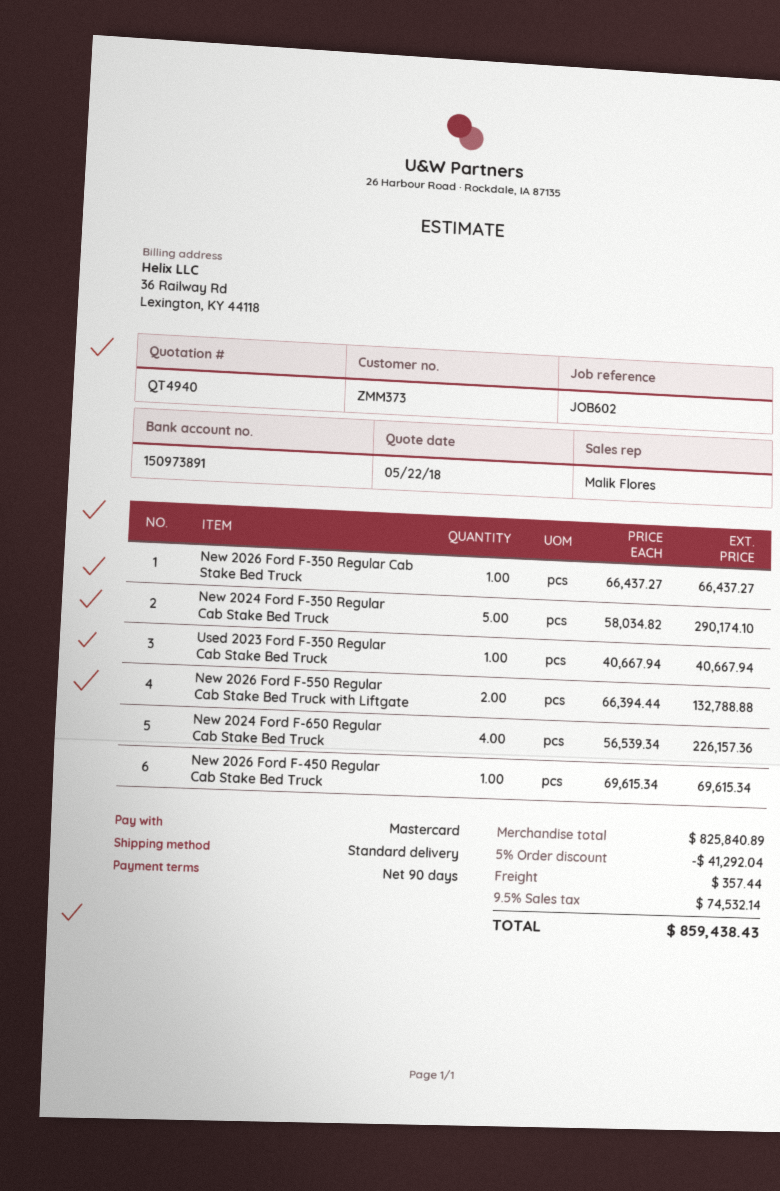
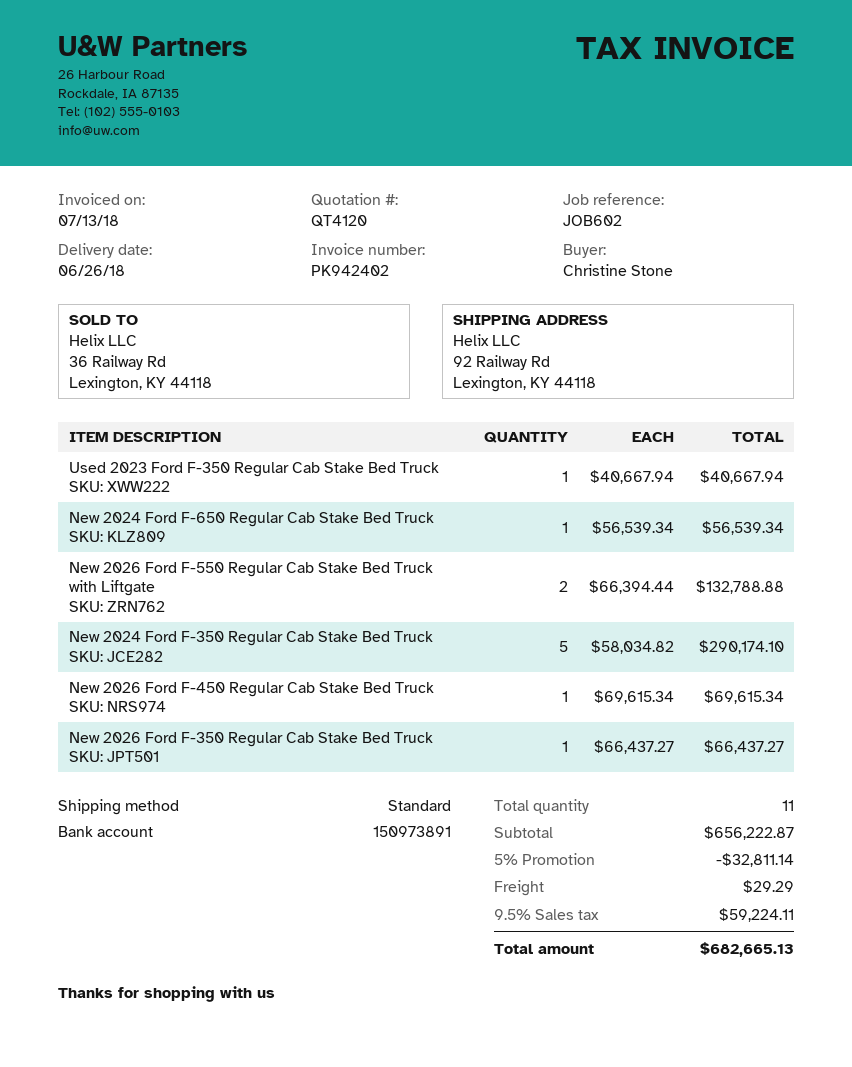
quote number: QT4940 -> QT4120
New 2024 Ford F-650 Regular Cab Stake Bed Truck: 4 x 56539.34 = 226157.36 -> 1 x 56539.34 = 56539.34
subtotal: 825840.89 -> 656222.87
discount: 5% = 41292.04 -> 5% = 32811.14
shipping: 357.44 -> 29.29
tax: 9.5% = 74532.14 -> 9.5% = 59224.11
total: 859438.43 -> 682665.13

